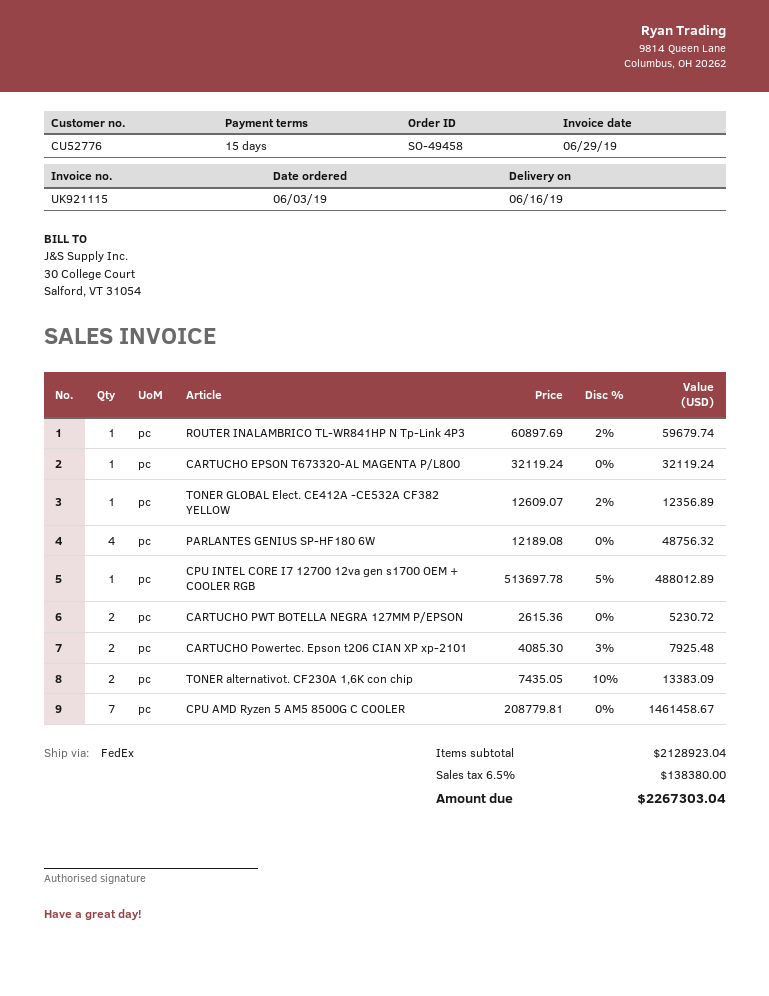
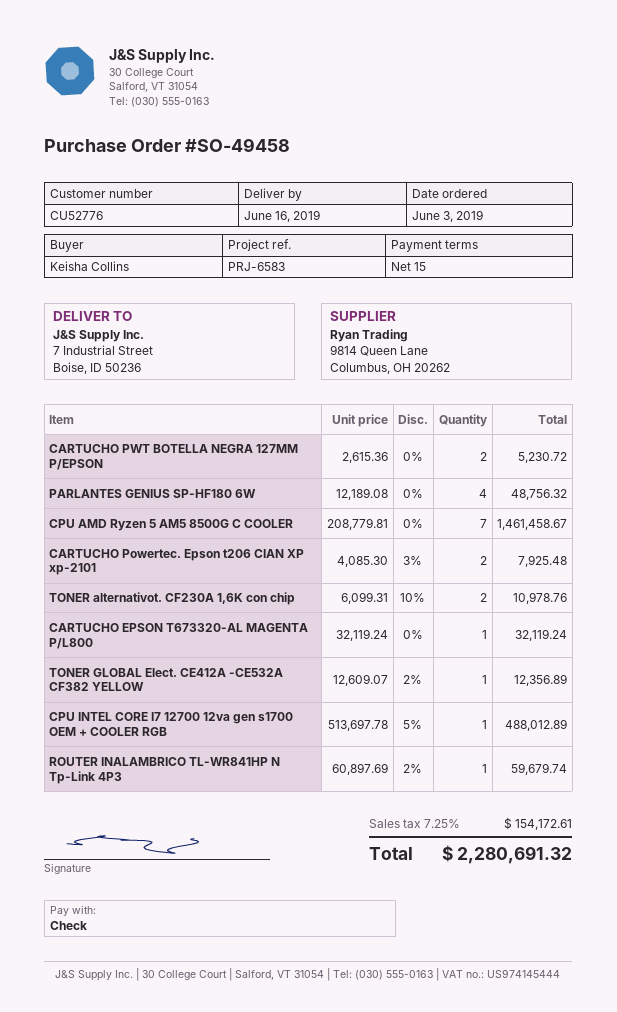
TONER alternativot. CF230A 1,6K con chip: 2 x 7435.05 - 10% = 13383.09 -> 2 x 6099.31 - 10% = 10978.76
tax: 6.5% = 138380.00 -> 7.25% = 154172.61
total: 2267303.04 -> 2280691.32

